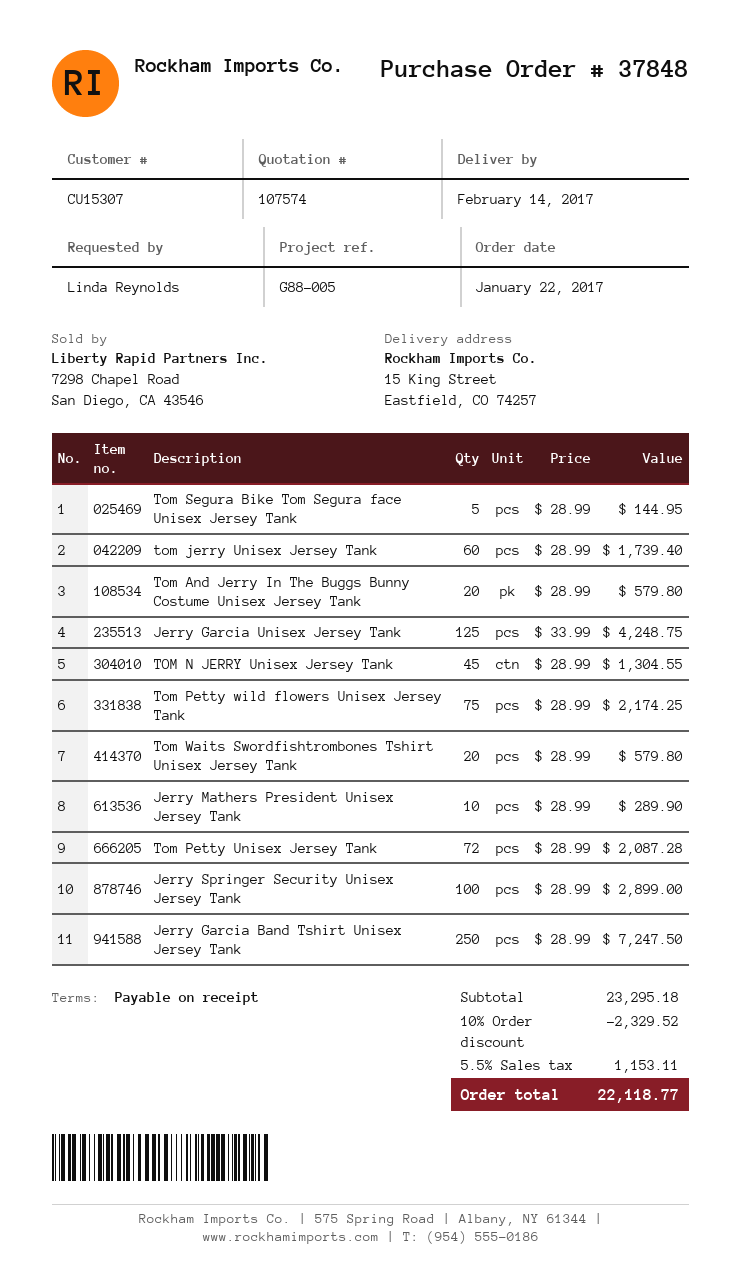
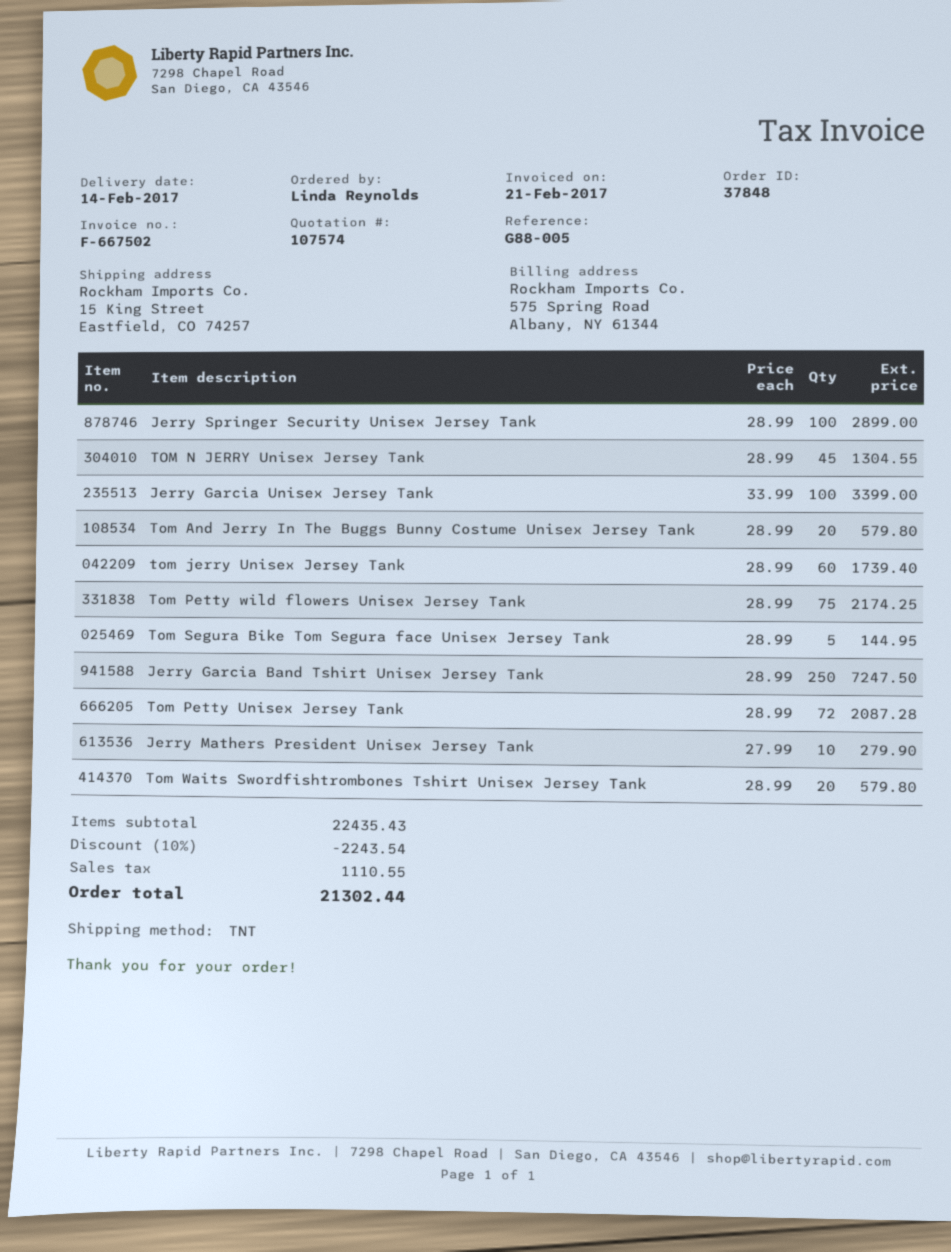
Jerry Garcia Unisex Jersey Tank: 125 x 33.99 = 4248.75 -> 100 x 33.99 = 3399.00
Jerry Mathers President Unisex Jersey Tank: 10 x 28.99 = 289.90 -> 10 x 27.99 = 279.90
subtotal: 23295.18 -> 22435.43
discount: 10% = 2329.52 -> 10% = 2243.54
tax: 1153.11 -> 1110.55
total: 22118.77 -> 21302.44

